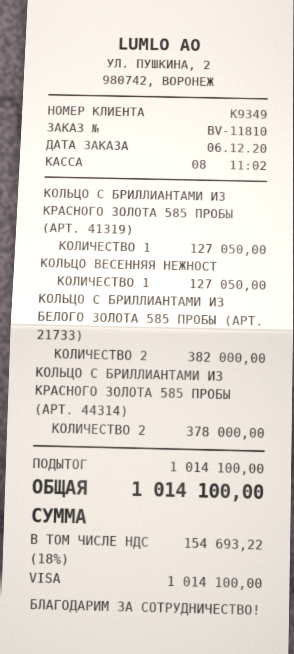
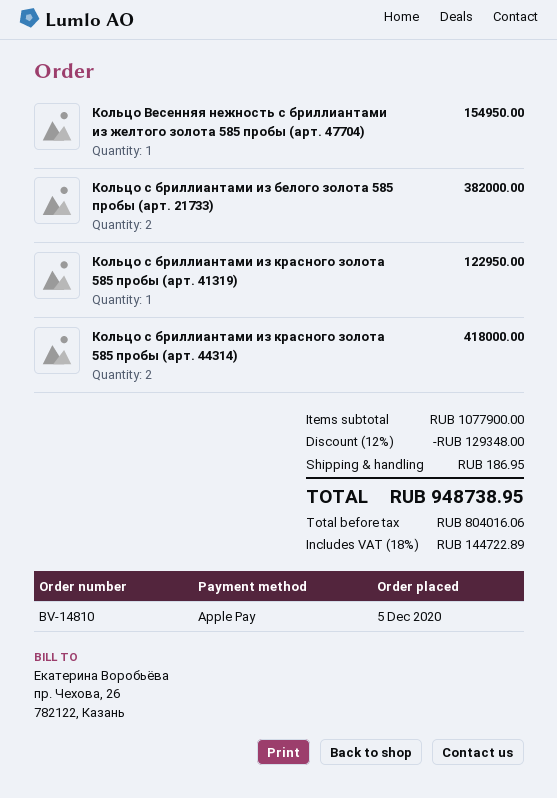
order number: BV-11810 -> BV-14810
order date: 2020-12-06 -> 2020-12-05
payment method: Visa -> Apple Pay
КОЛЬЦО С БРИЛЛИАНТАМИ ИЗ КРАСНОГО ЗОЛОТА 585 ПРОБЫ (АРТ. 41319): 1 for 127050.00 -> 1 for 122950.00
КОЛЬЦО ВЕСЕННЯЯ НЕЖНОСТ: 1 for 127050.00 -> 1 for 154950.00
КОЛЬЦО С БРИЛЛИАНТАМИ ИЗ КРАСНОГО ЗОЛОТА 585 ПРОБЫ (АРТ. 44314): 2 for 378000.00 -> 2 for 418000.00
subtotal: 1014100.00 -> 1077900.00
discount: none -> 12% = 129348.00
shipping: none -> 186.95
tax: 18% = 154693.22 -> 18% = 144722.89
total: 1014100.00 -> 948738.95

